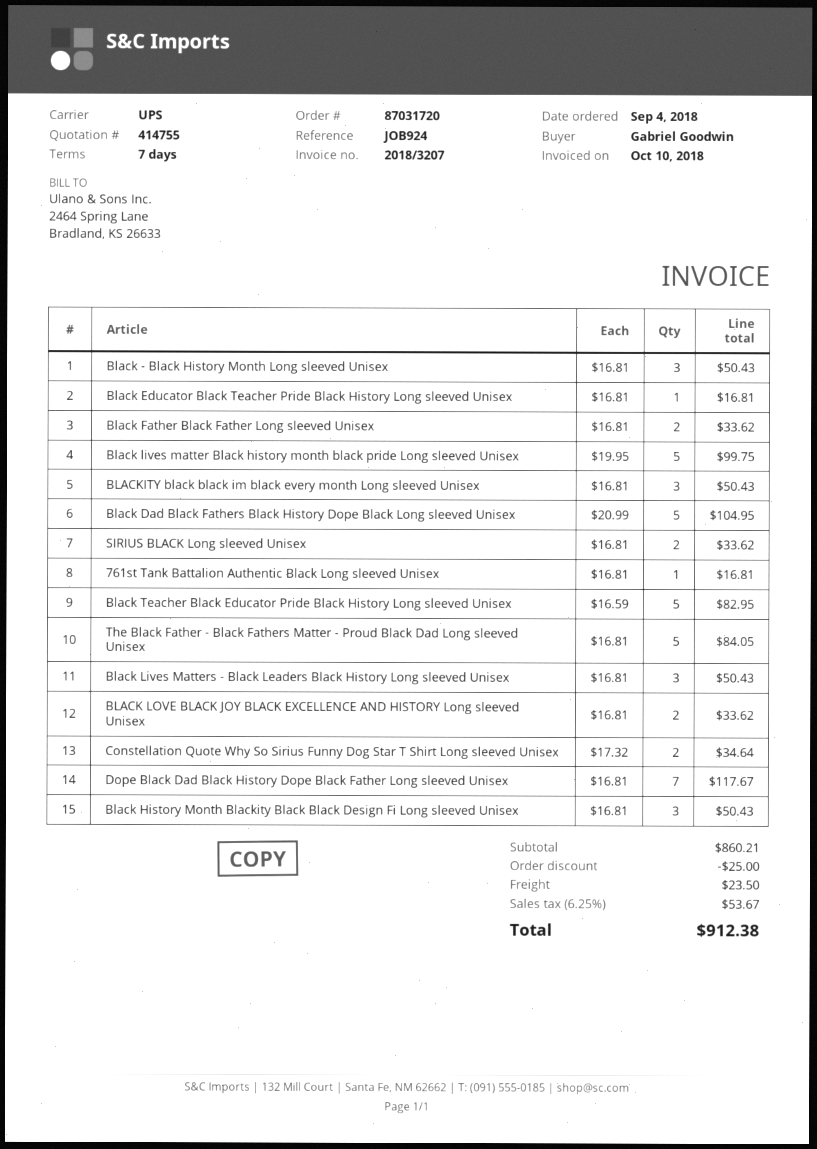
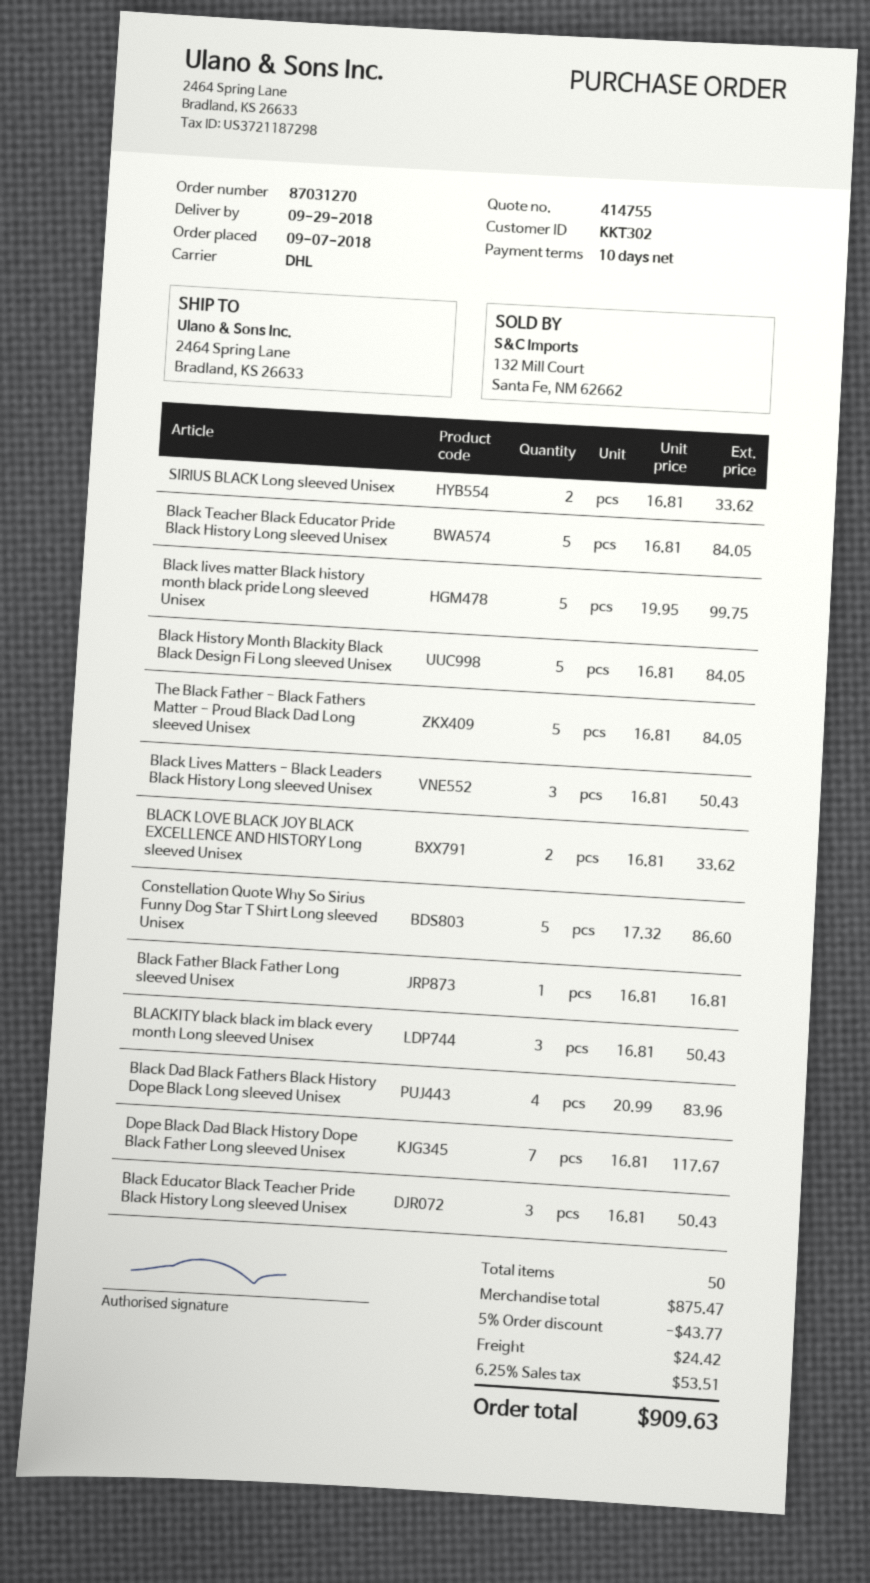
order number: 87031720 -> 87031270
order date: 2018-09-04 -> 2018-09-07
payment terms: 7 days -> 10 days
shipping method: UPS -> DHL
Black - Black History Month Long sleeved Unisex: 3 x 16.81 = 50.43 -> none
Black Educator Black Teacher Pride Black History Long sleeved Unisex: 1 x 16.81 = 16.81 -> 3 x 16.81 = 50.43
Black Father Black Father Long sleeved Unisex: 2 x 16.81 = 33.62 -> 1 x 16.81 = 16.81
Black Dad Black Fathers Black History Dope Black Long sleeved Unisex: 5 x 20.99 = 104.95 -> 4 x 20.99 = 83.96
761st Tank Battalion Authentic Black Long sleeved Unisex: 1 x 16.81 = 16.81 -> none
Black Teacher Black Educator Pride Black History Long sleeved Unisex: 5 x 16.59 = 82.95 -> 5 x 16.81 = 84.05
Constellation Quote Why So Sirius Funny Dog Star T Shirt Long sleeved Unisex: 2 x 17.32 = 34.64 -> 5 x 17.32 = 86.60
Black History Month Blackity Black Black Design Fi Long sleeved Unisex: 3 x 16.81 = 50.43 -> 5 x 16.81 = 84.05
subtotal: 860.21 -> 875.47
discount: 25.00 -> 43.77
shipping: 23.50 -> 24.42
tax: 6.25% = 53.67 -> 6.25% = 53.51
total: 912.38 -> 909.63

